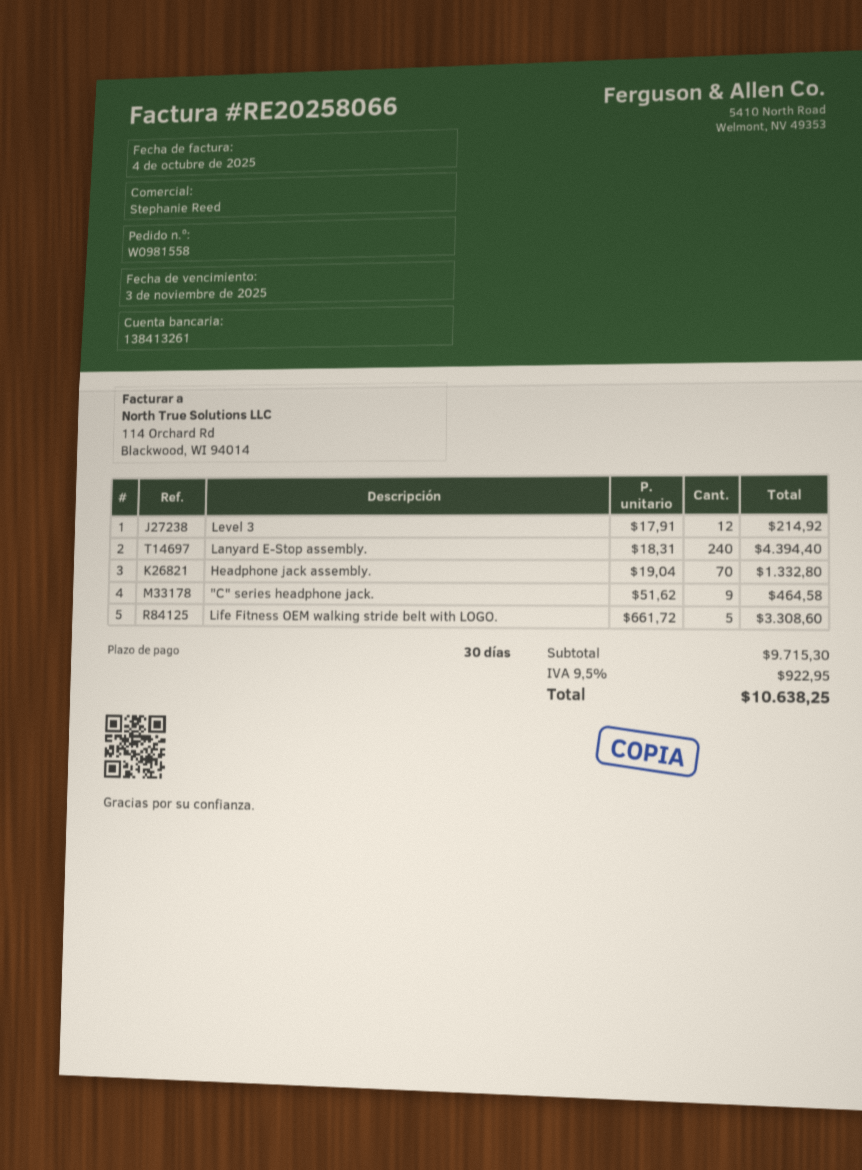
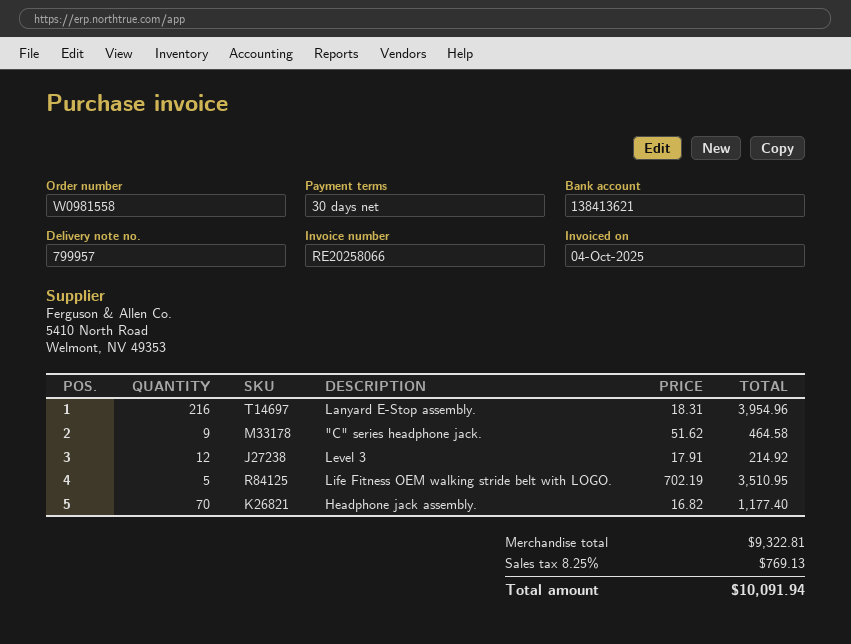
bank account: 138413261 -> 138413621
Lanyard E-Stop assembly.: 240 x 18.31 = 4394.40 -> 216 x 18.31 = 3954.96
Headphone jack assembly.: 70 x 19.04 = 1332.80 -> 70 x 16.82 = 1177.40
Life Fitness OEM walking stride belt with LOGO.: 5 x 661.72 = 3308.60 -> 5 x 702.19 = 3510.95
subtotal: 9715.30 -> 9322.81
tax: 9.5% = 922.95 -> 8.25% = 769.13
total: 10638.25 -> 10091.94

